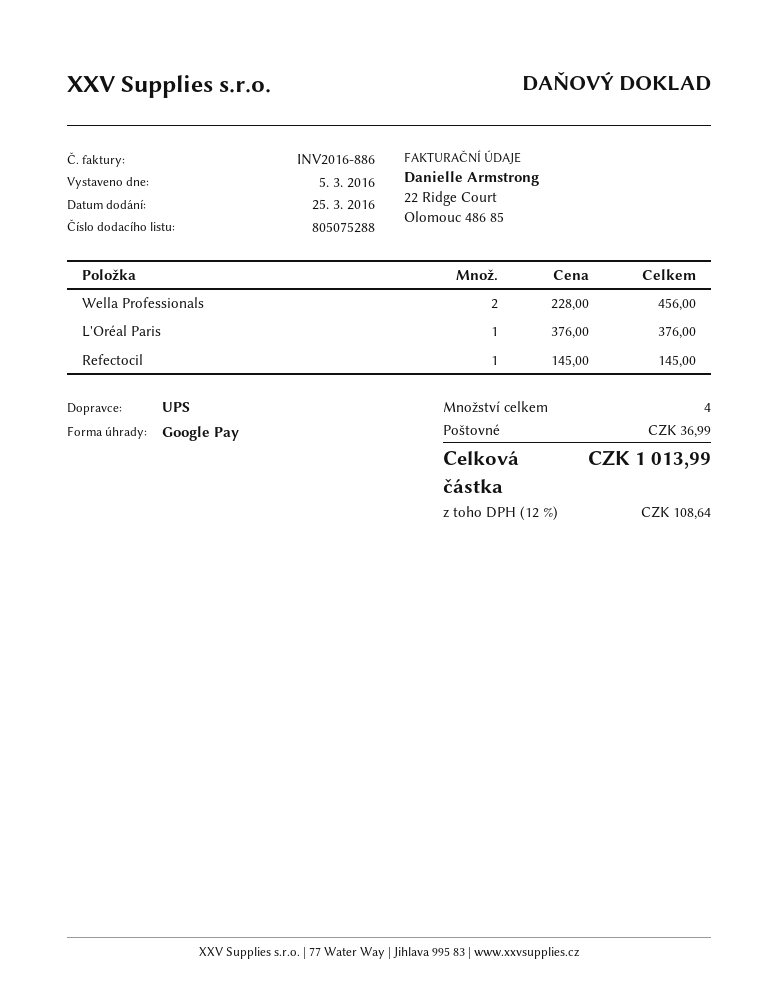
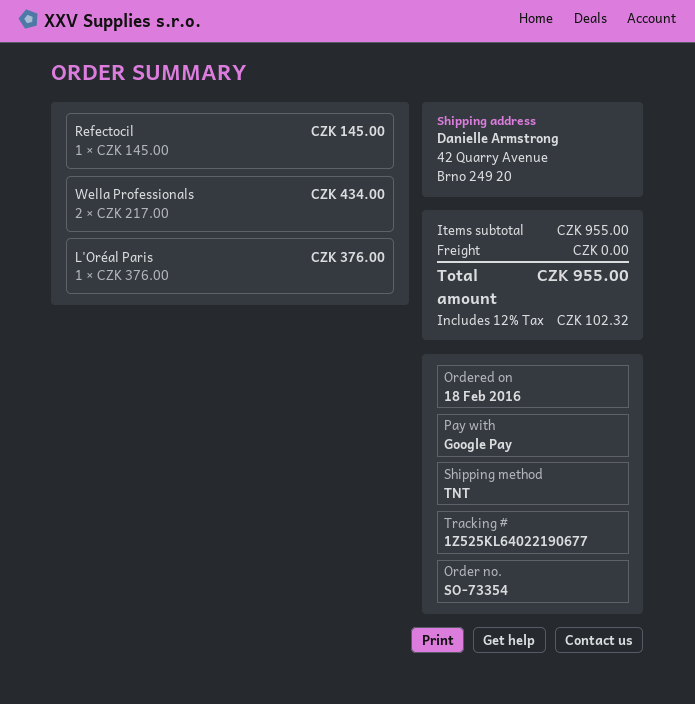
shipping method: UPS -> TNT
Wella Professionals: 2 x 228.00 = 456.00 -> 2 x 217.00 = 434.00
shipping: 36.99 -> 0.00
tax: 12% = 108.64 -> 12% = 102.32
total: 1013.99 -> 955.00

